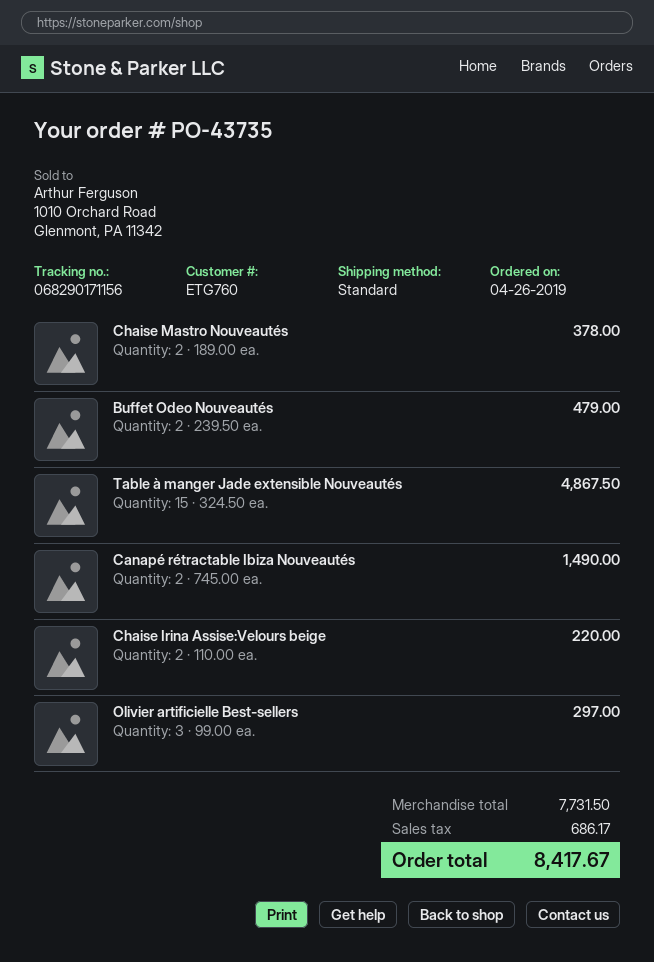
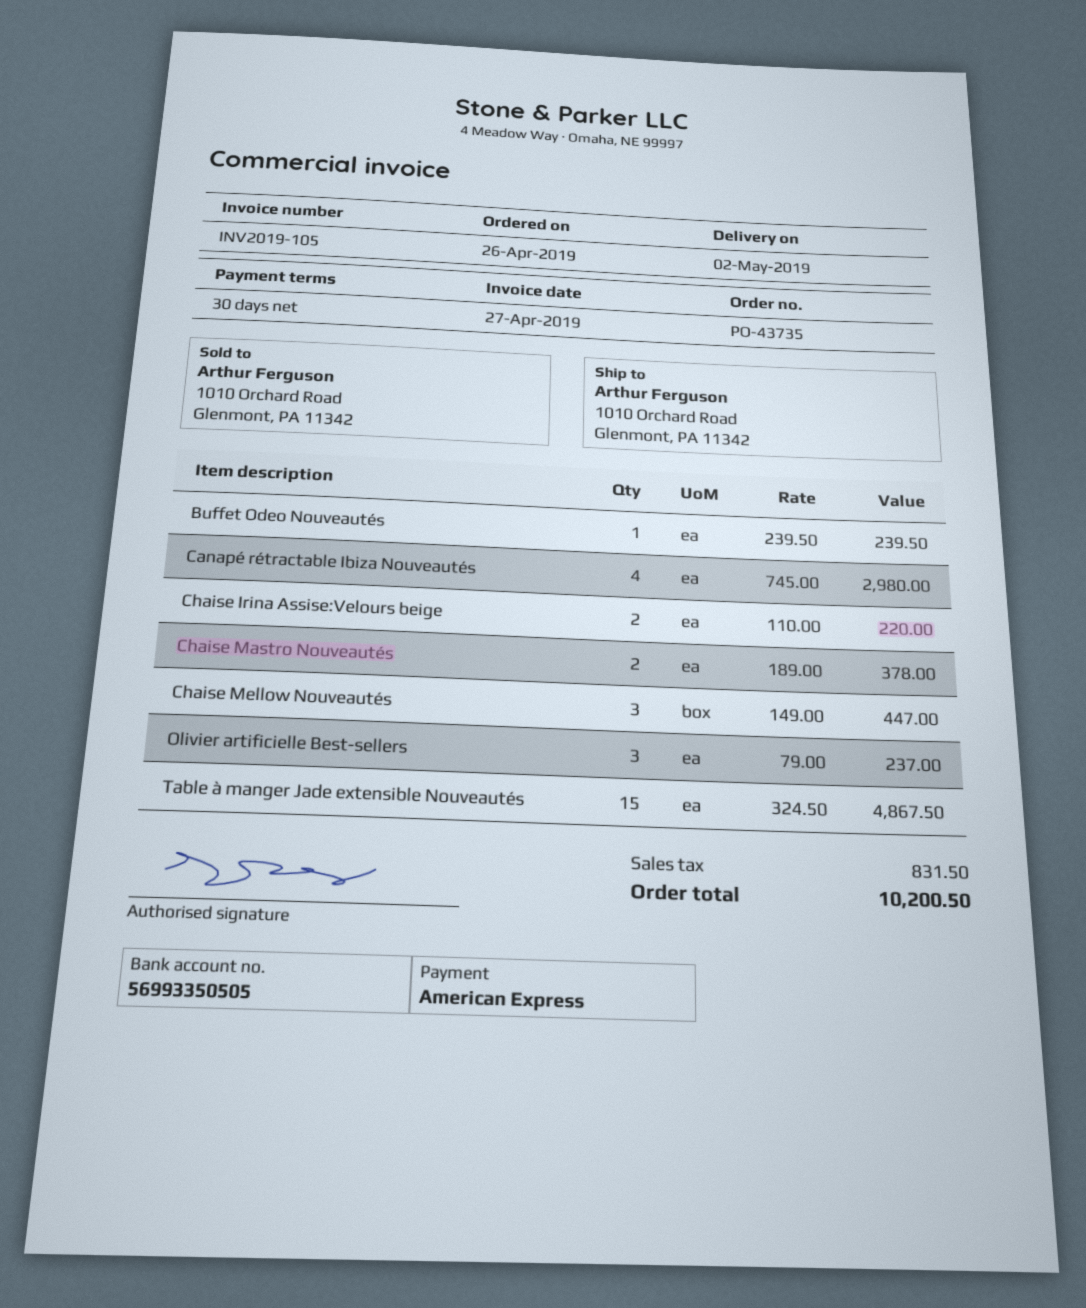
Buffet Odeo Nouveautés: 2 x 239.50 = 479.00 -> 1 x 239.50 = 239.50
Canapé rétractable Ibiza Nouveautés: 2 x 745.00 = 1490.00 -> 4 x 745.00 = 2980.00
Olivier artificielle Best-sellers: 3 x 99.00 = 297.00 -> 3 x 79.00 = 237.00
Chaise Mellow Nouveautés: none -> 3 x 149.00 = 447.00
tax: 686.17 -> 831.50
total: 8417.67 -> 10200.50

